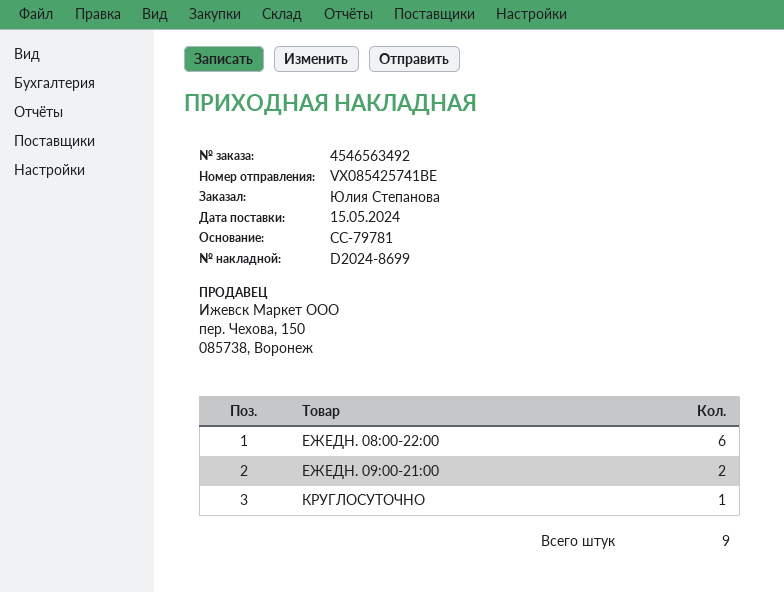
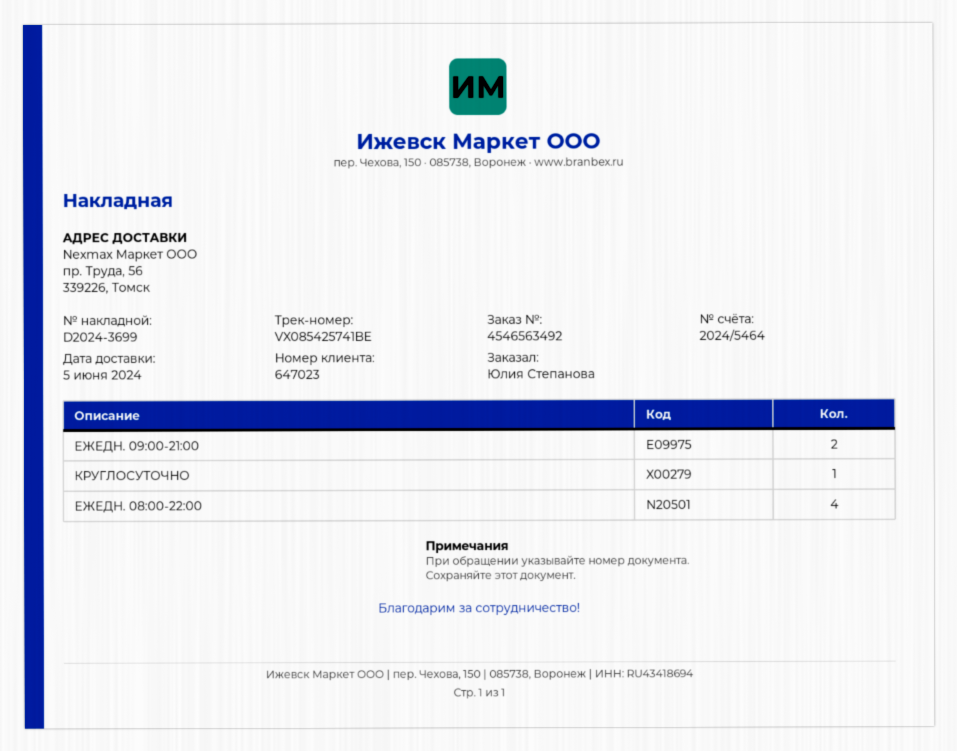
delivery note number: D2024-8699 -> D2024-3699
delivery date: 2024-05-15 -> 2024-06-05
ЕЖЕДН. 08:00-22:00: 6 -> 4

